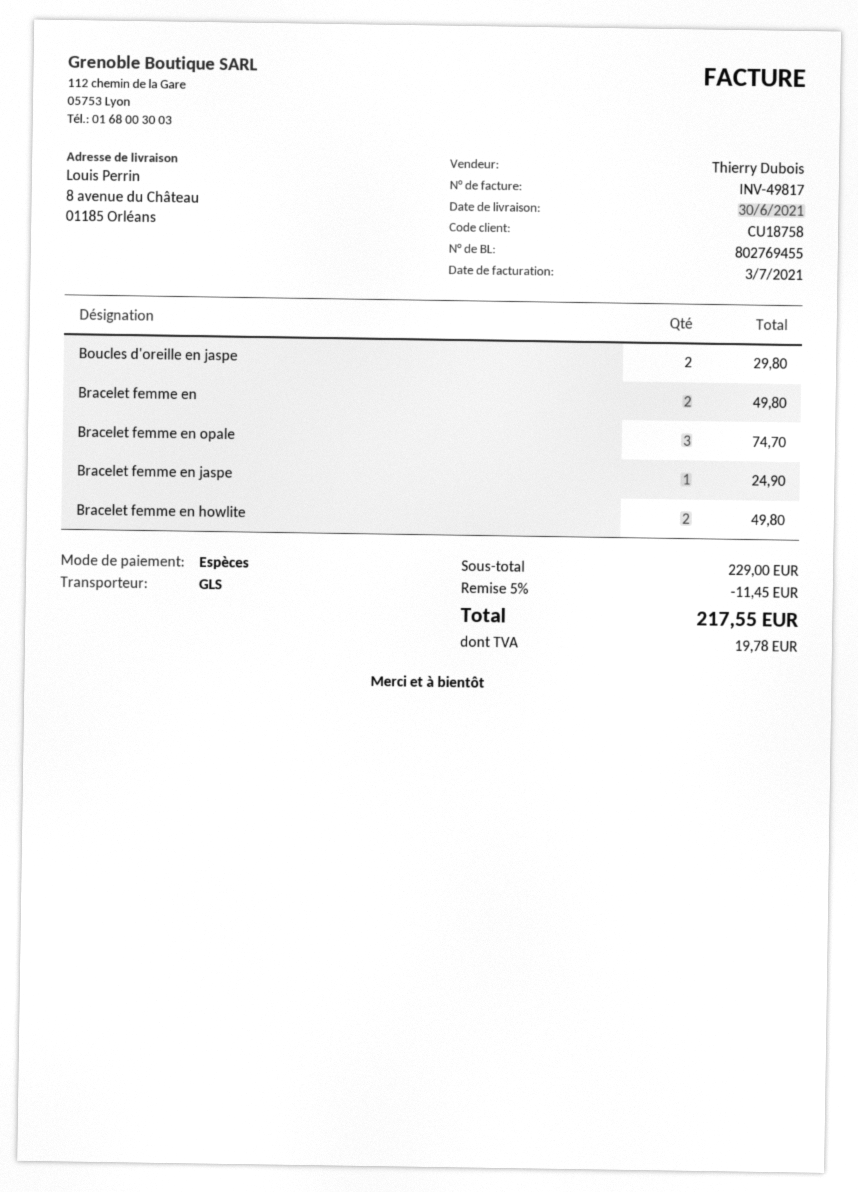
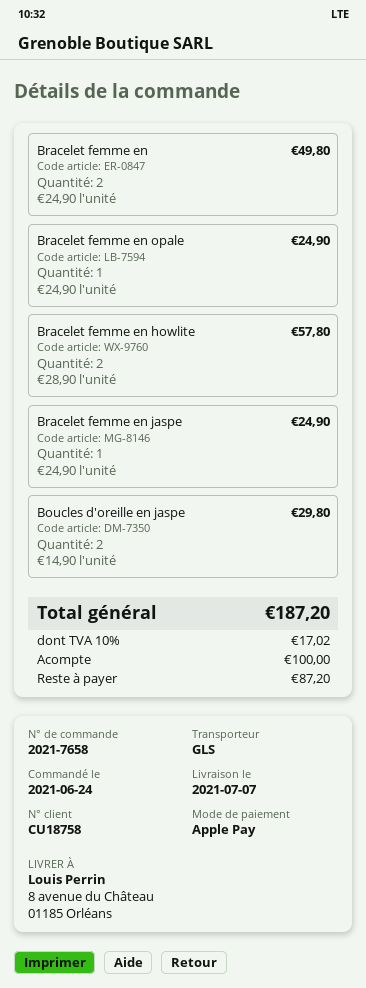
delivery date: 2021-06-30 -> 2021-07-07
payment method: cash -> Apple Pay
Bracelet femme en opale: 3 for 74.70 -> 1 for 24.90
Bracelet femme en howlite: 2 for 49.80 -> 2 for 57.80
discount: 5% = 11.45 -> none
tax: 19.78 -> 17.02
total: 217.55 -> 187.20

